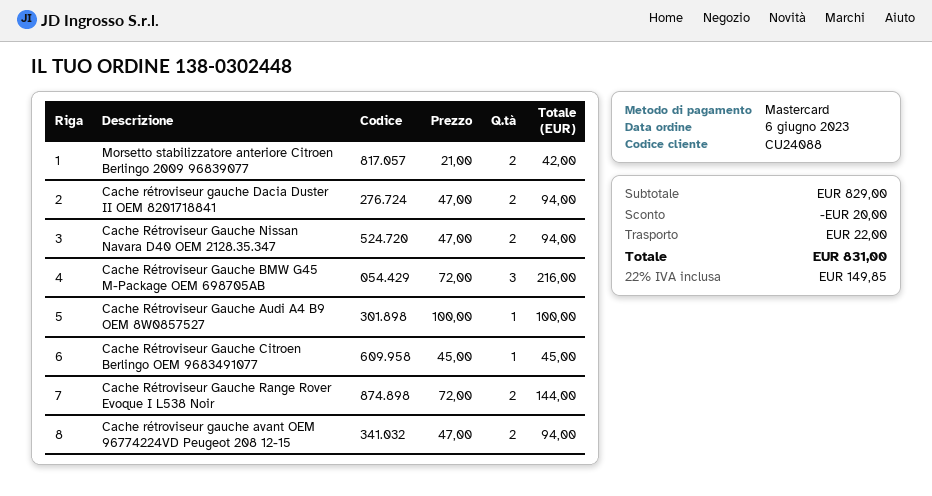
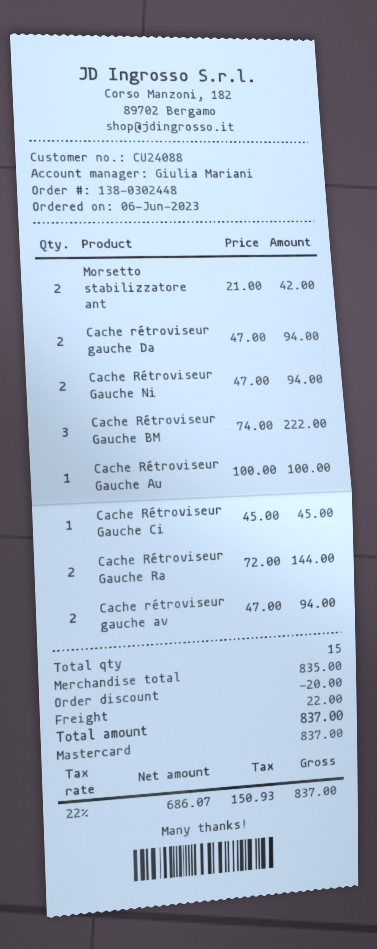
Cache Rétroviseur Gauche BMW G45 M-Package OEM 698705AB: 3 x 72.00 = 216.00 -> 3 x 74.00 = 222.00
subtotal: 829.00 -> 835.00
tax: 22% = 149.85 -> 22% = 150.93
total: 831.00 -> 837.00

